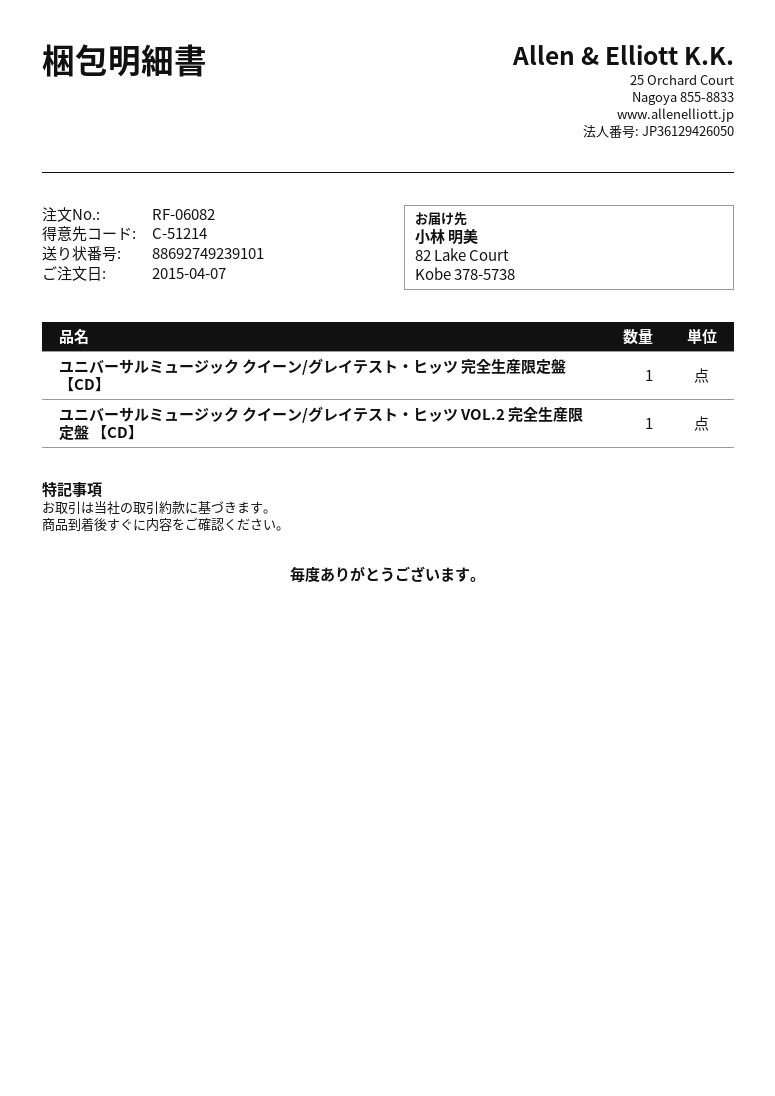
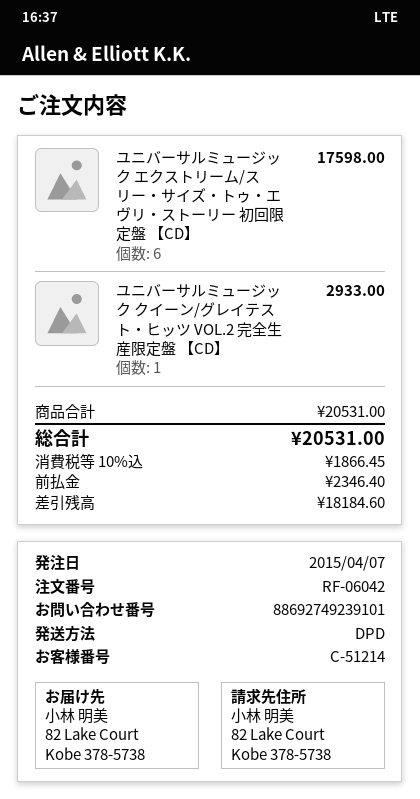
order number: RF-06082 -> RF-06042
ユニバーサルミュージック クイーン/グレイテスト・ヒッツ 完全生産限定盤 【CD】: 1 -> none
ユニバーサルミュージック エクストリーム/スリー・サイズ・トゥ・エヴリ・ストーリー 初回限定盤 【CD】: none -> 6

